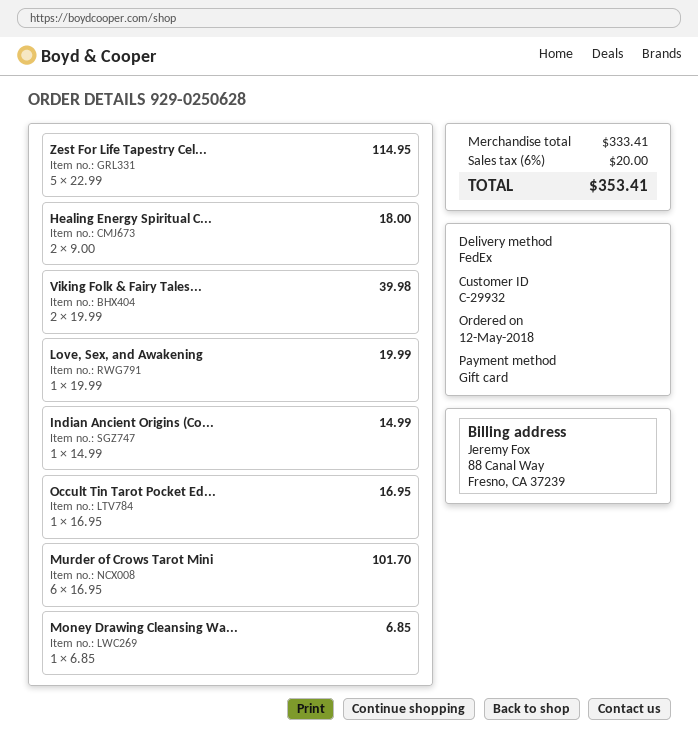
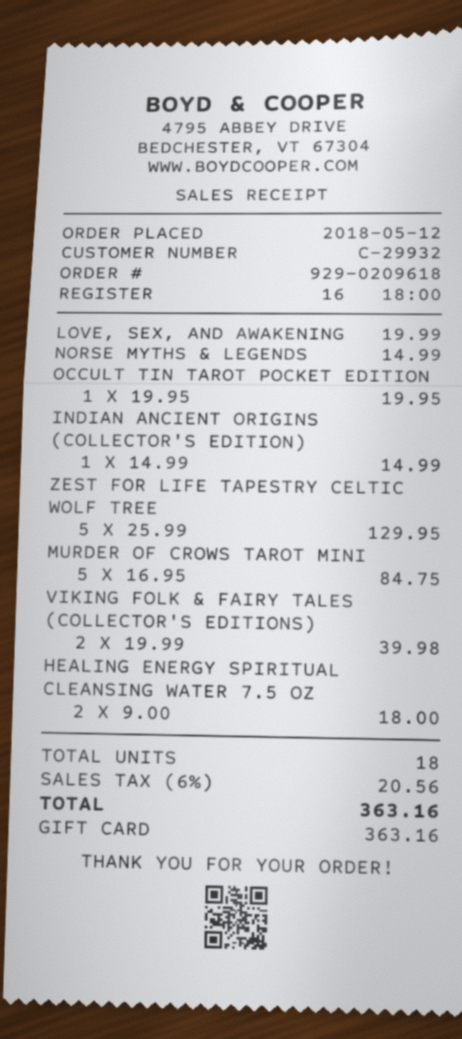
order number: 929-0250628 -> 929-0209618
Zest For Life Tapestry Cel...: 5 x 22.99 = 114.95 -> 5 x 25.99 = 129.95
Occult Tin Tarot Pocket Ed...: 1 x 16.95 = 16.95 -> 1 x 19.95 = 19.95
Murder of Crows Tarot Mini: 6 x 16.95 = 101.70 -> 5 x 16.95 = 84.75
Money Drawing Cleansing Wa...: 1 x 6.85 = 6.85 -> none
NORSE MYTHS & LEGENDS: none -> 1 x 14.99 = 14.99
tax: 6% = 20.00 -> 6% = 20.56
total: 353.41 -> 363.16

